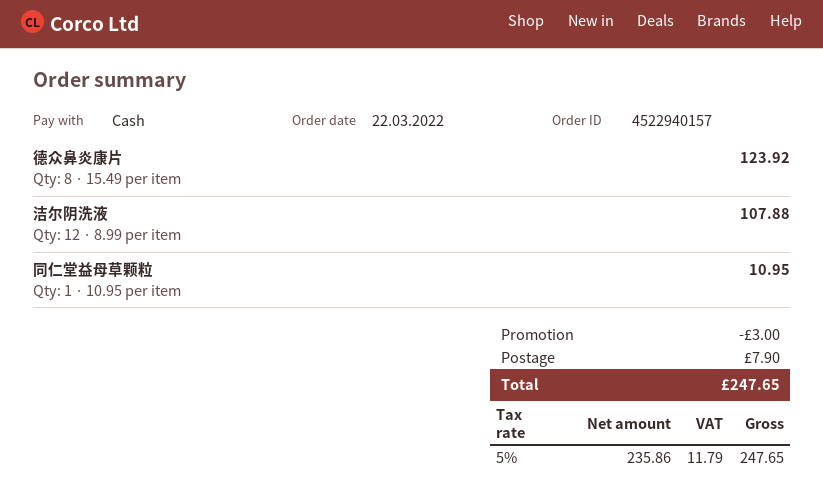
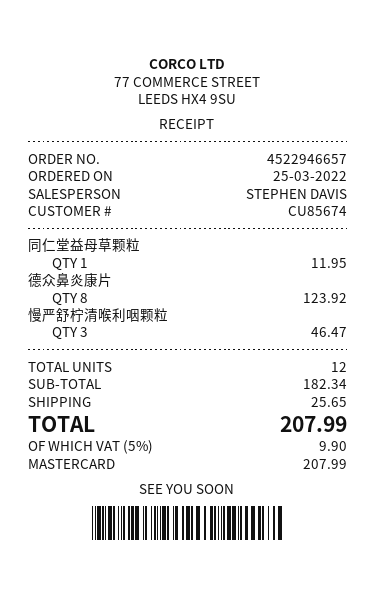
order number: 4522940157 -> 4522946657
order date: 2022-03-22 -> 2022-03-25
payment method: cash -> Mastercard
洁尔阴洗液: 12 for 107.88 -> none
同仁堂益母草颗粒: 1 for 10.95 -> 1 for 11.95
慢严舒柠清喉利咽颗粒: none -> 3 for 46.47
discount: 3.00 -> none
shipping: 7.90 -> 25.65
tax: 5% = 11.79 -> 5% = 9.90
total: 247.65 -> 207.99

